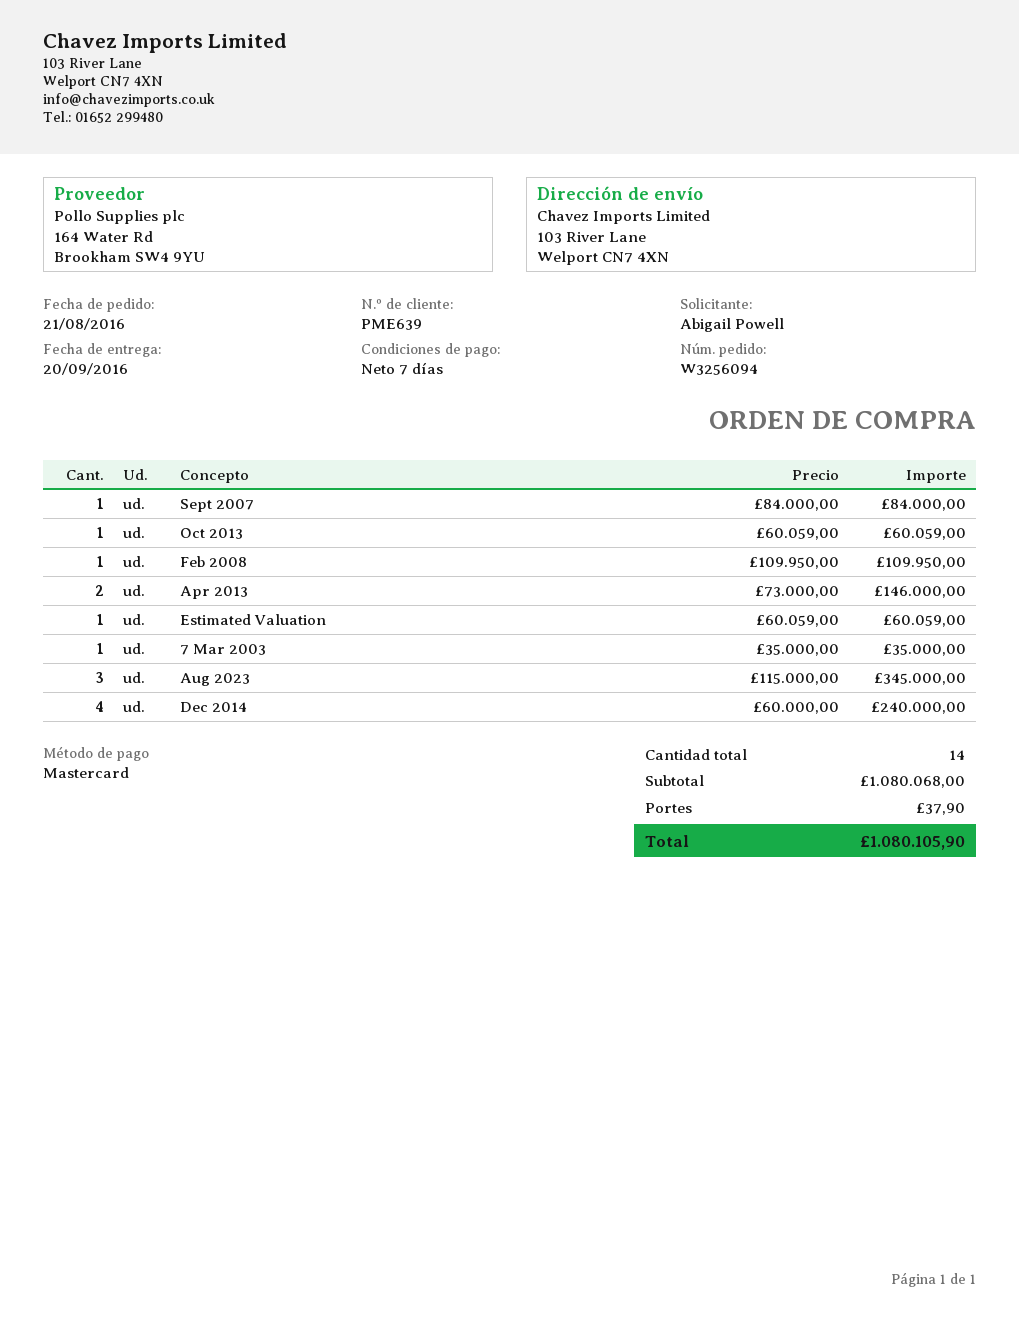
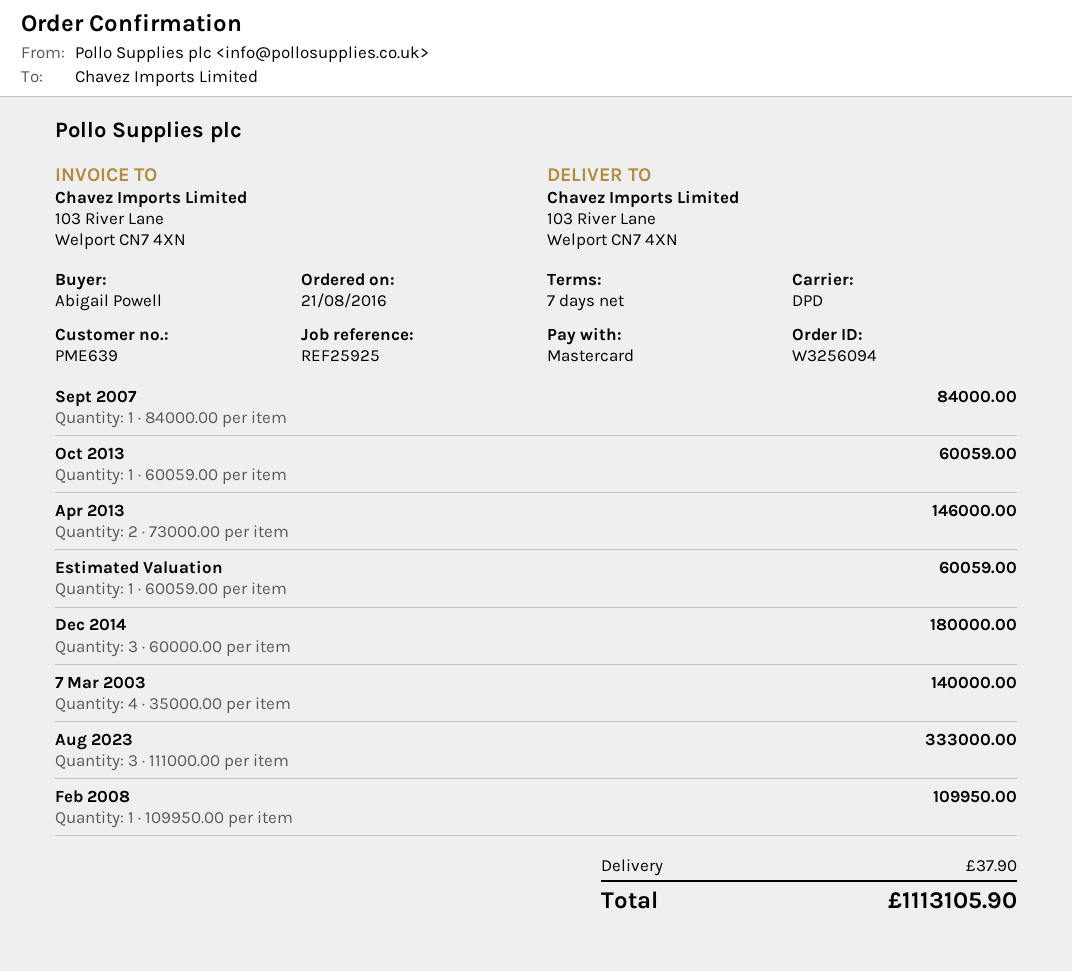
7 Mar 2003: 1 x 35000.00 = 35000.00 -> 4 x 35000.00 = 140000.00
Aug 2023: 3 x 115000.00 = 345000.00 -> 3 x 111000.00 = 333000.00
Dec 2014: 4 x 60000.00 = 240000.00 -> 3 x 60000.00 = 180000.00
total: 1080105.90 -> 1113105.90

